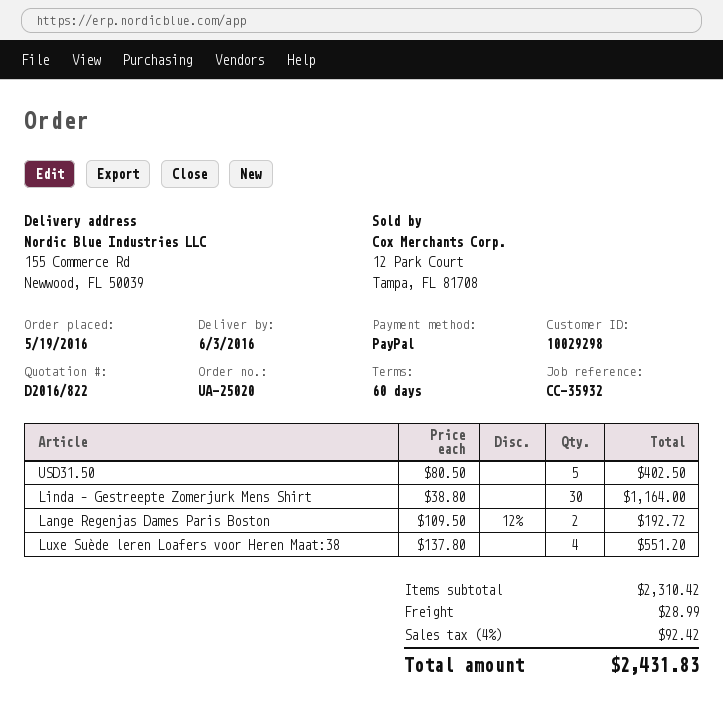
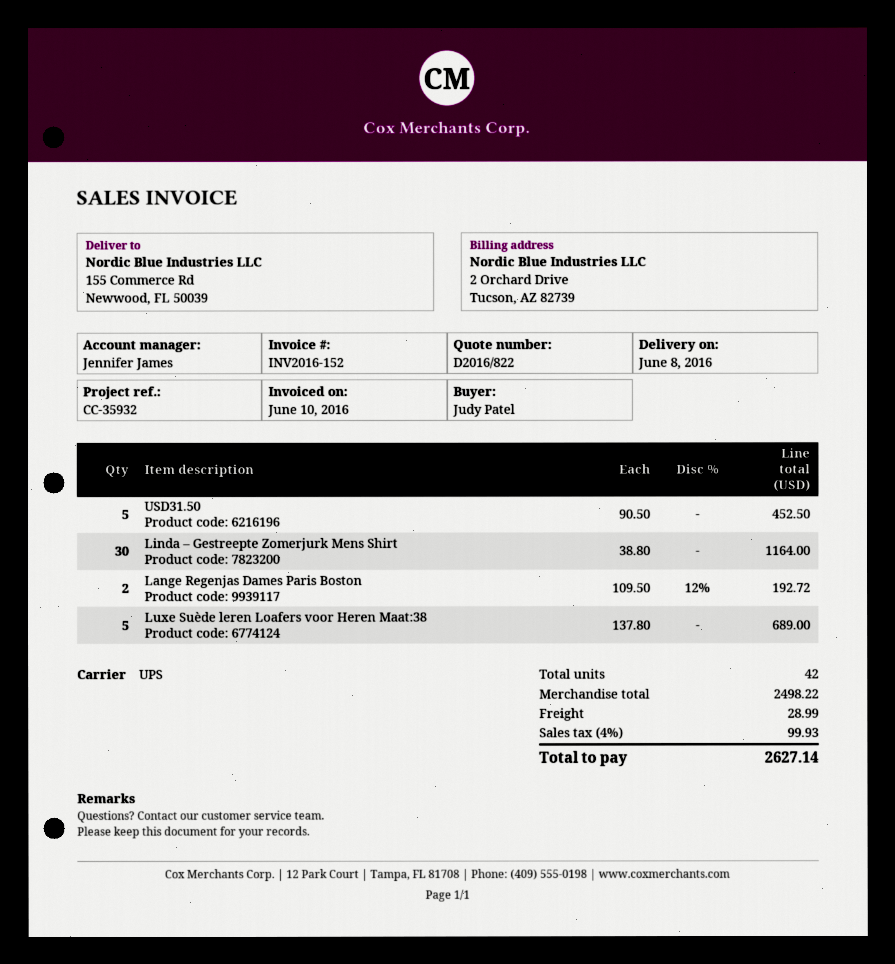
delivery date: 2016-06-03 -> 2016-06-08
USD31.50: 5 x 80.50 = 402.50 -> 5 x 90.50 = 452.50
Luxe Suède leren Loafers voor Heren Maat:38: 4 x 137.80 = 551.20 -> 5 x 137.80 = 689.00
subtotal: 2310.42 -> 2498.22
tax: 4% = 92.42 -> 4% = 99.93
total: 2431.83 -> 2627.14

